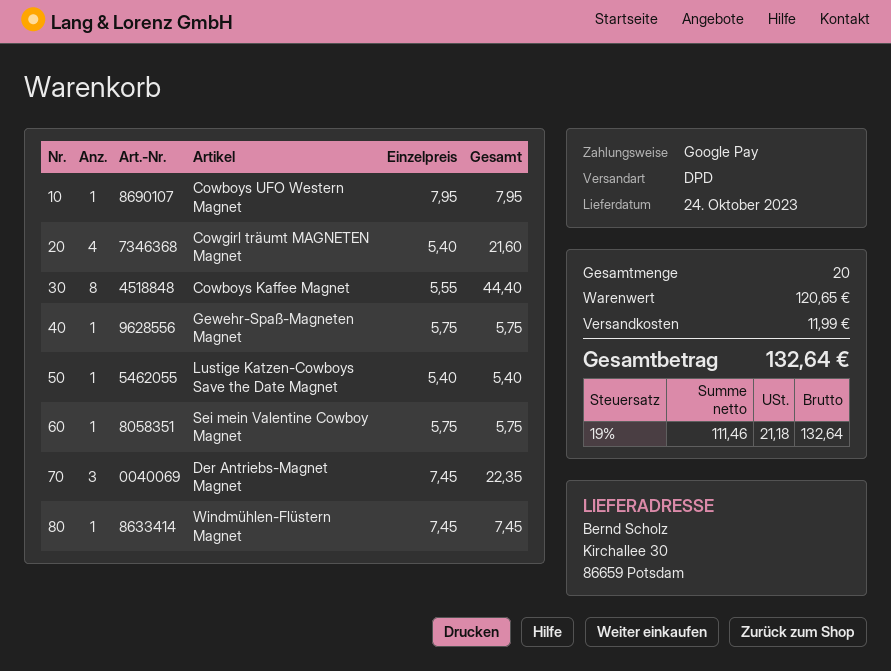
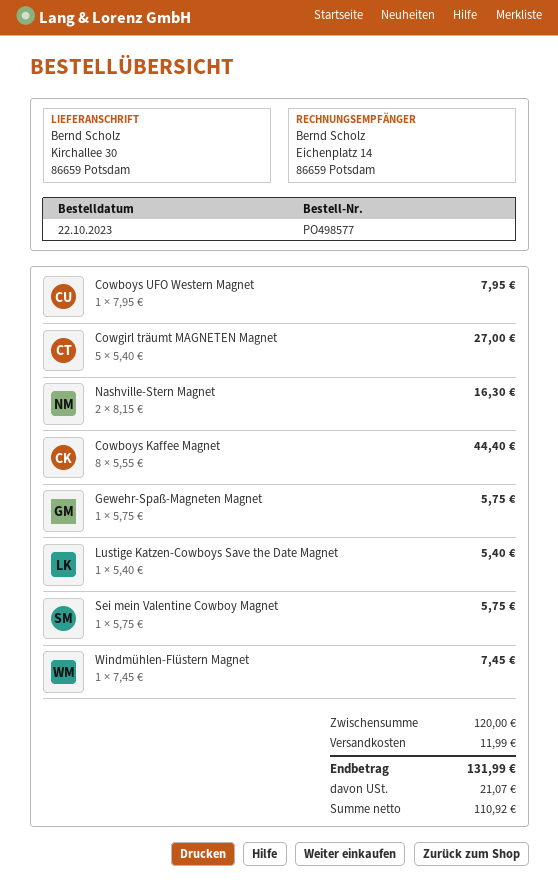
Cowgirl träumt MAGNETEN Magnet: 4 x 5.40 = 21.60 -> 5 x 5.40 = 27.00
Der Antriebs-Magnet Magnet: 3 x 7.45 = 22.35 -> none
Nashville-Stern Magnet: none -> 2 x 8.15 = 16.30
subtotal: 120.65 -> 120.00
net: 111.46 -> 110.92
tax: 21.18 -> 21.07
total: 132.64 -> 131.99

